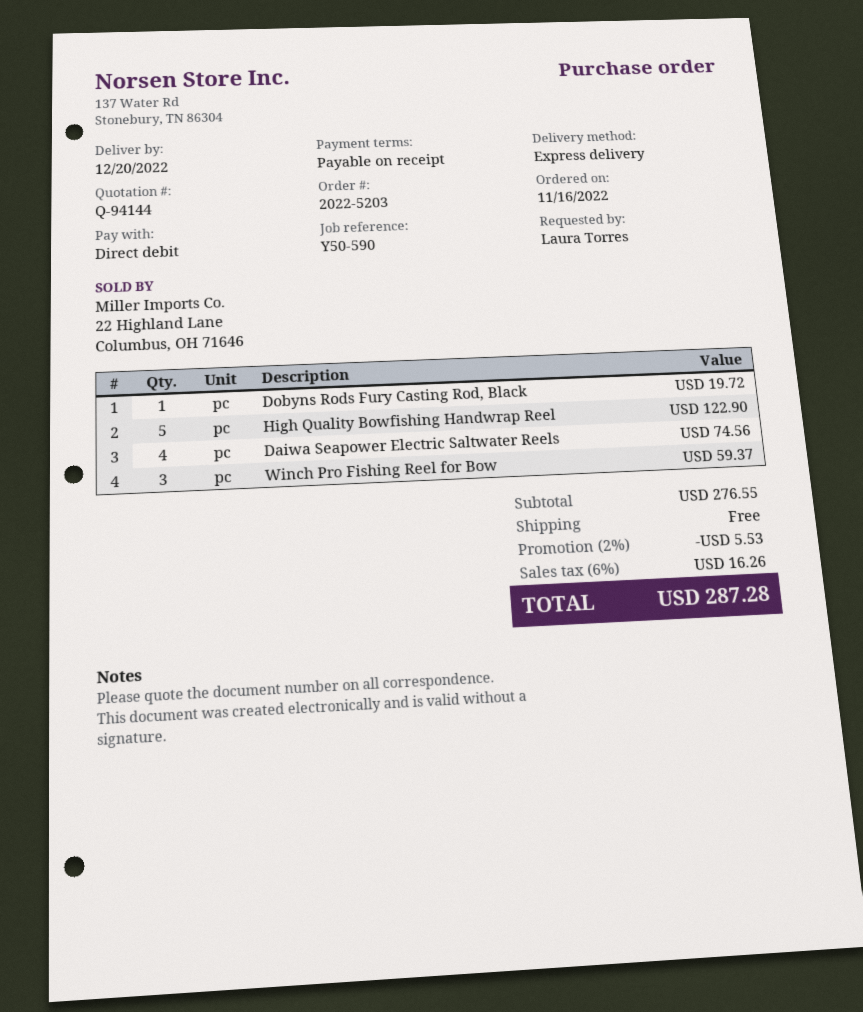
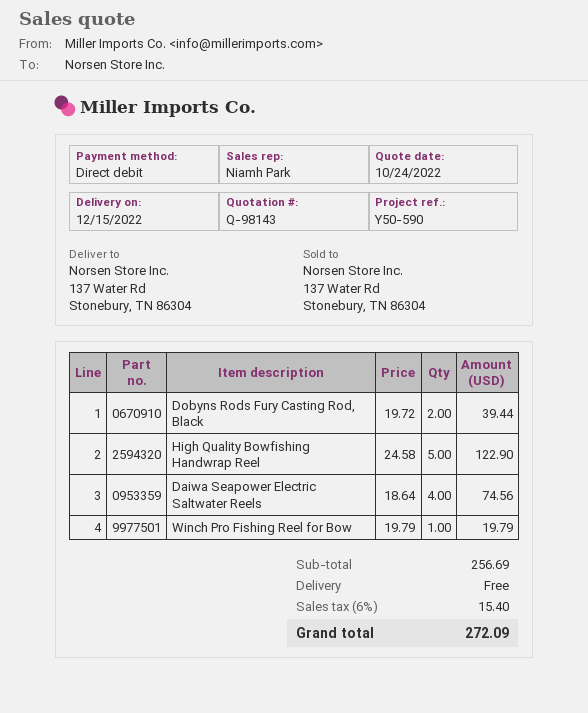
quote number: Q-94144 -> Q-98143
delivery date: 2022-12-20 -> 2022-12-15
Dobyns Rods Fury Casting Rod, Black: 1 for 19.72 -> 2 for 39.44
Winch Pro Fishing Reel for Bow: 3 for 59.37 -> 1 for 19.79
subtotal: 276.55 -> 256.69
discount: 2% = 5.53 -> none
tax: 6% = 16.26 -> 6% = 15.40
total: 287.28 -> 272.09

